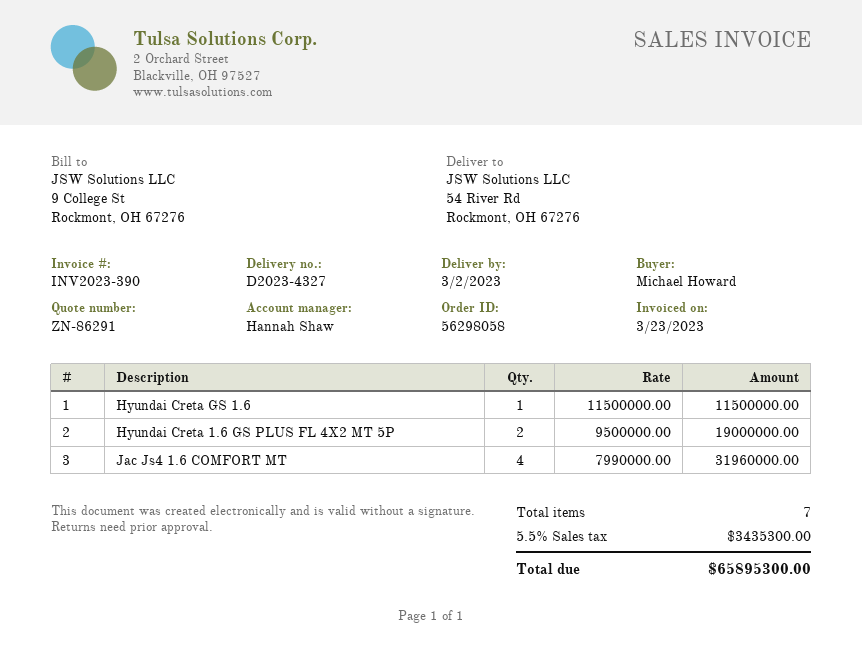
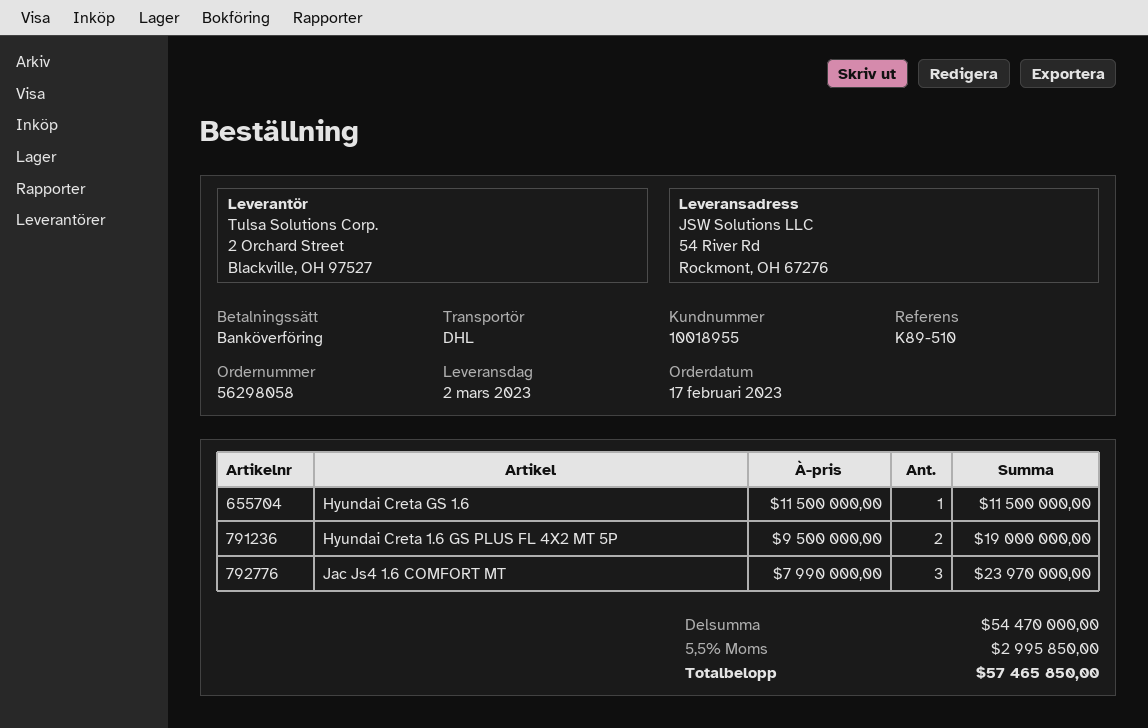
Jac Js4 1.6 COMFORT MT: 4 x 7990000.00 = 31960000.00 -> 3 x 7990000.00 = 23970000.00
tax: 5.5% = 3435300.00 -> 5.5% = 2995850.00
total: 65895300.00 -> 57465850.00

